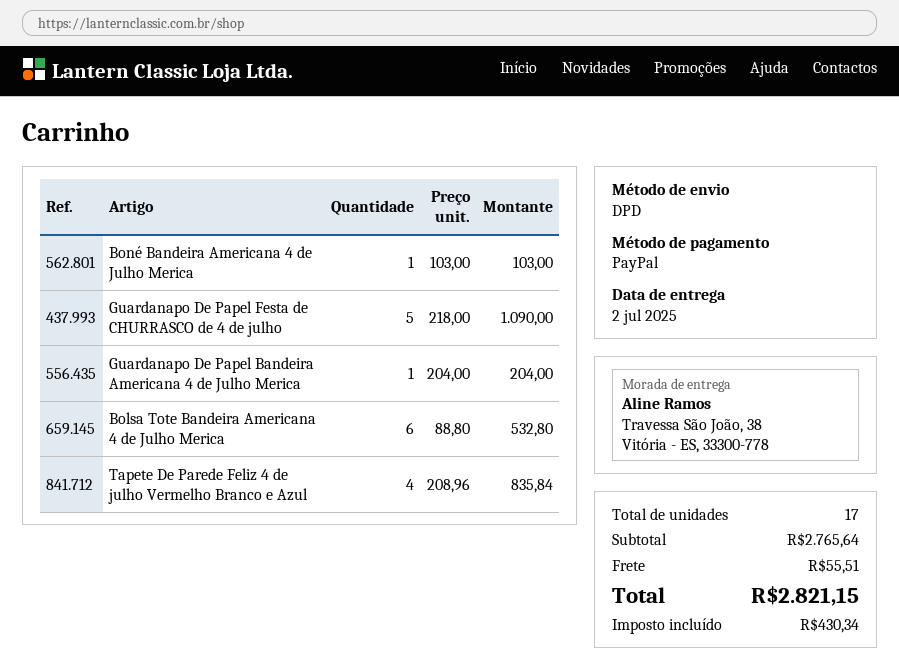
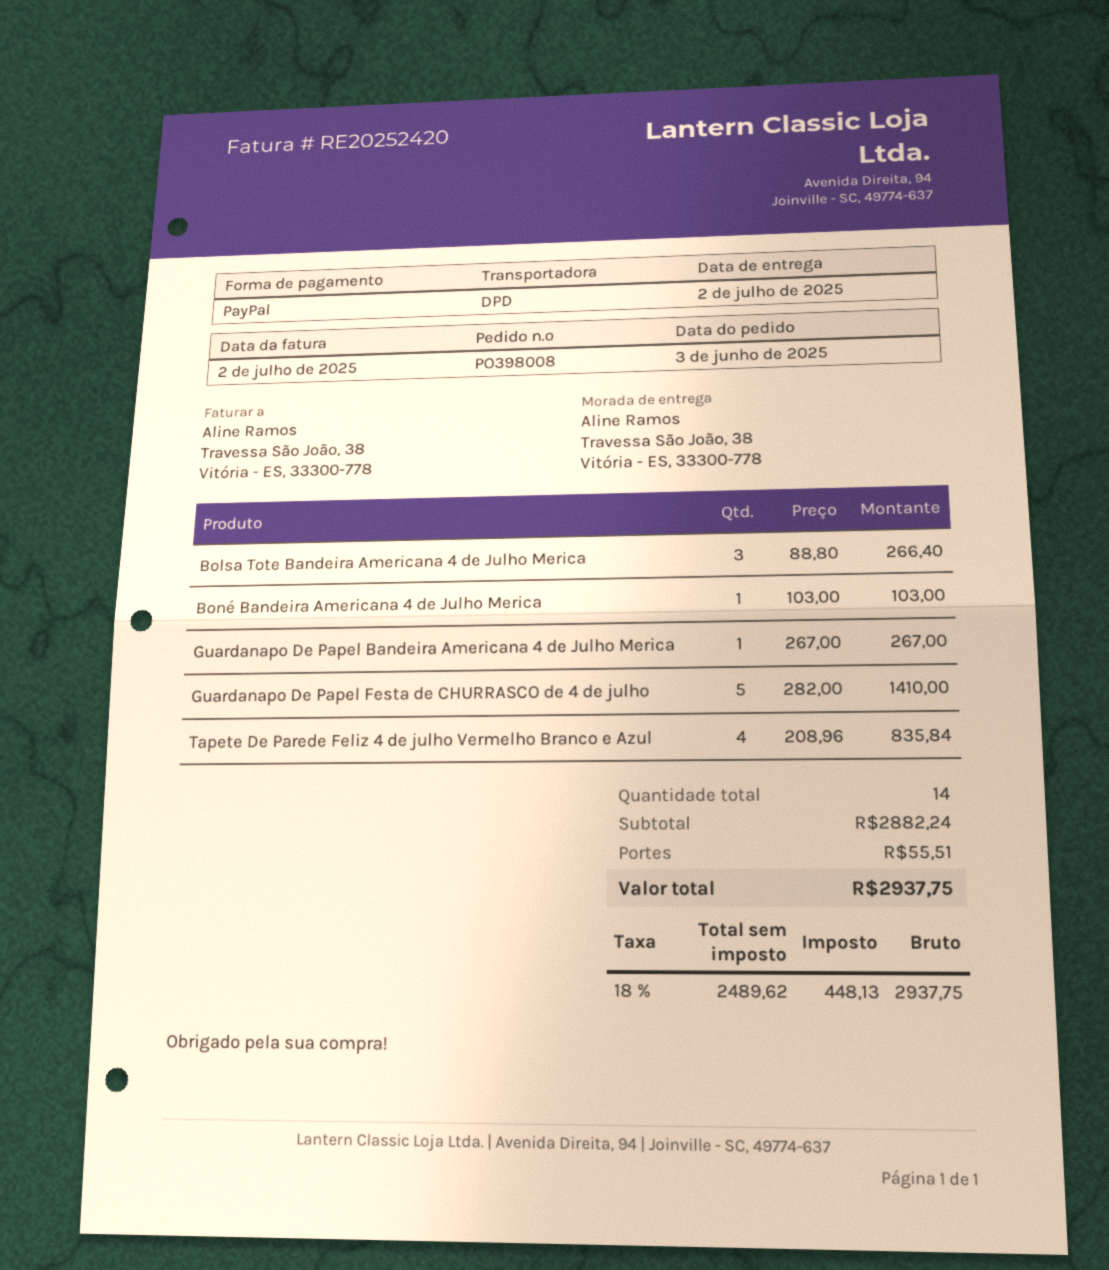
Guardanapo De Papel Festa de CHURRASCO de 4 de julho: 5 x 218.00 = 1090.00 -> 5 x 282.00 = 1410.00
Guardanapo De Papel Bandeira Americana 4 de Julho Merica: 1 x 204.00 = 204.00 -> 1 x 267.00 = 267.00
Bolsa Tote Bandeira Americana 4 de Julho Merica: 6 x 88.80 = 532.80 -> 3 x 88.80 = 266.40
total quantity: 17 -> 14
subtotal: 2765.64 -> 2882.24
tax: 430.34 -> 448.13
total: 2821.15 -> 2937.75

